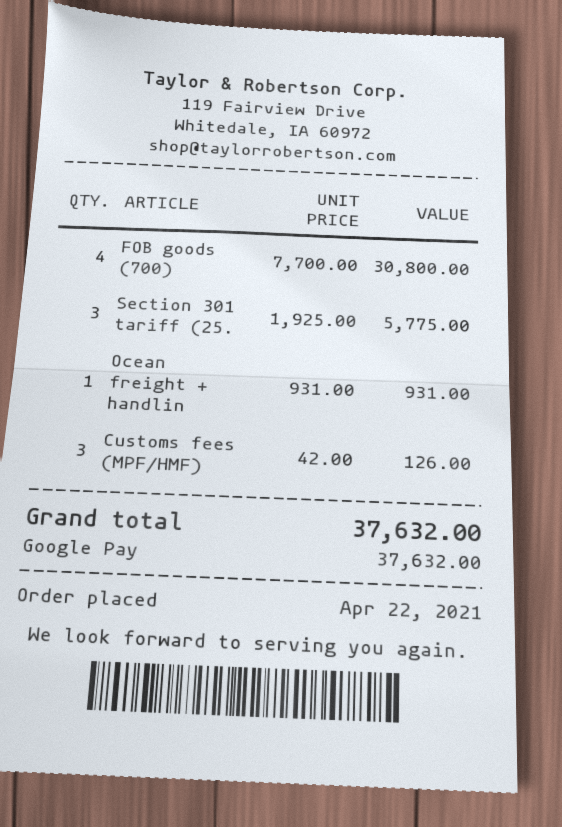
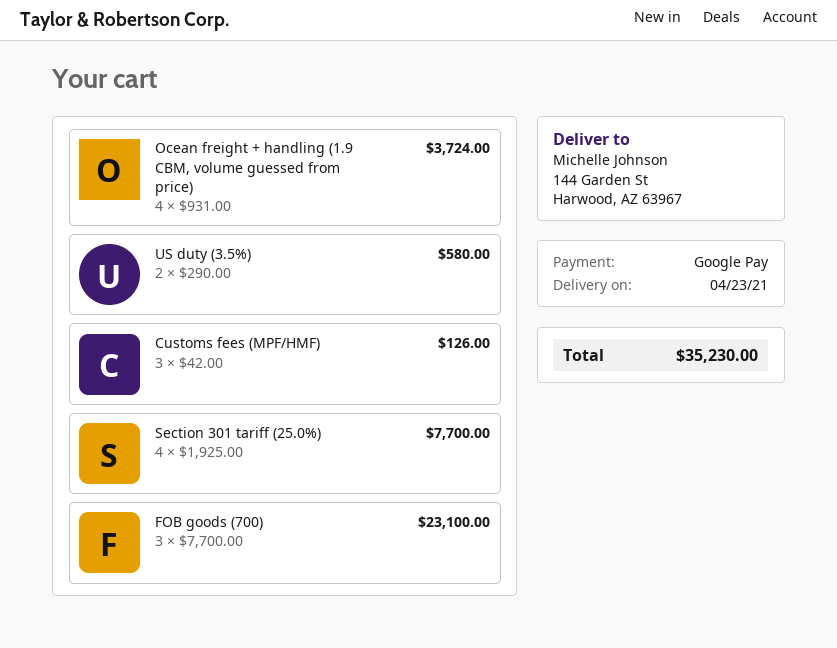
FOB goods (700): 4 x 7700.00 = 30800.00 -> 3 x 7700.00 = 23100.00
Section 301 tariff (25.: 3 x 1925.00 = 5775.00 -> 4 x 1925.00 = 7700.00
Ocean freight + handlin: 1 x 931.00 = 931.00 -> 4 x 931.00 = 3724.00
US duty (3.5%): none -> 2 x 290.00 = 580.00
total: 37632.00 -> 35230.00

